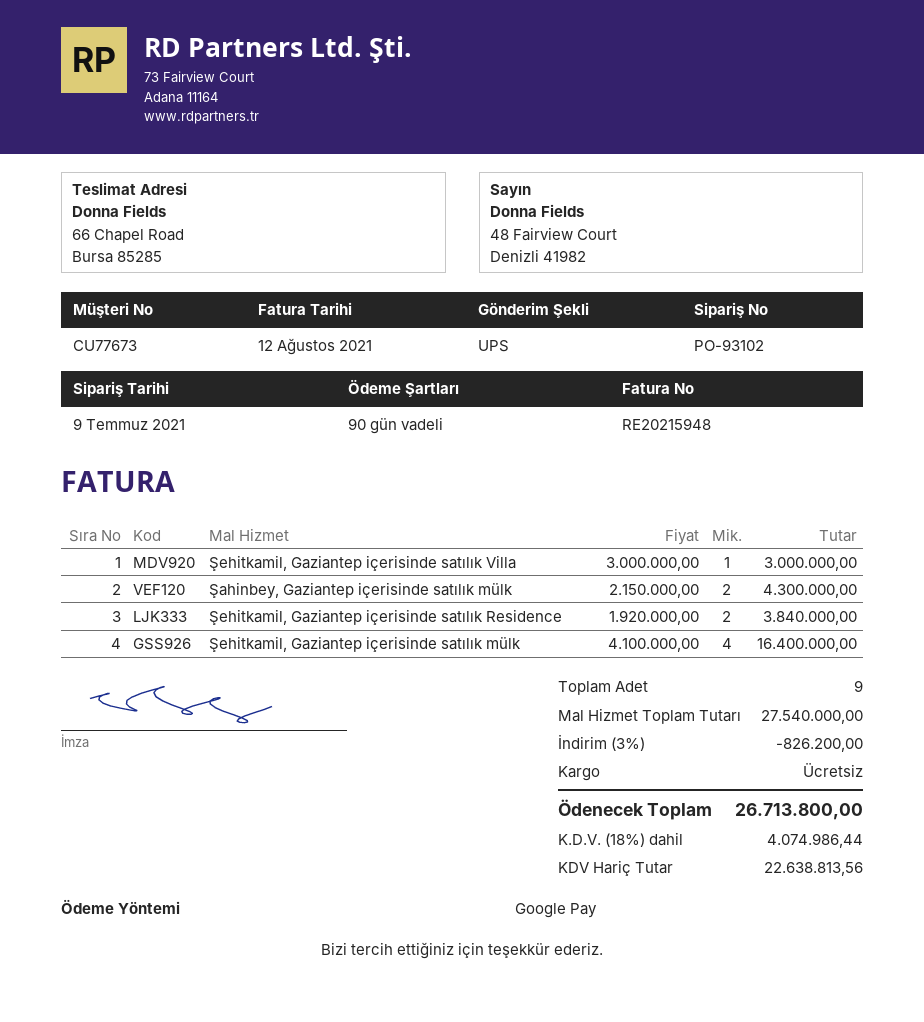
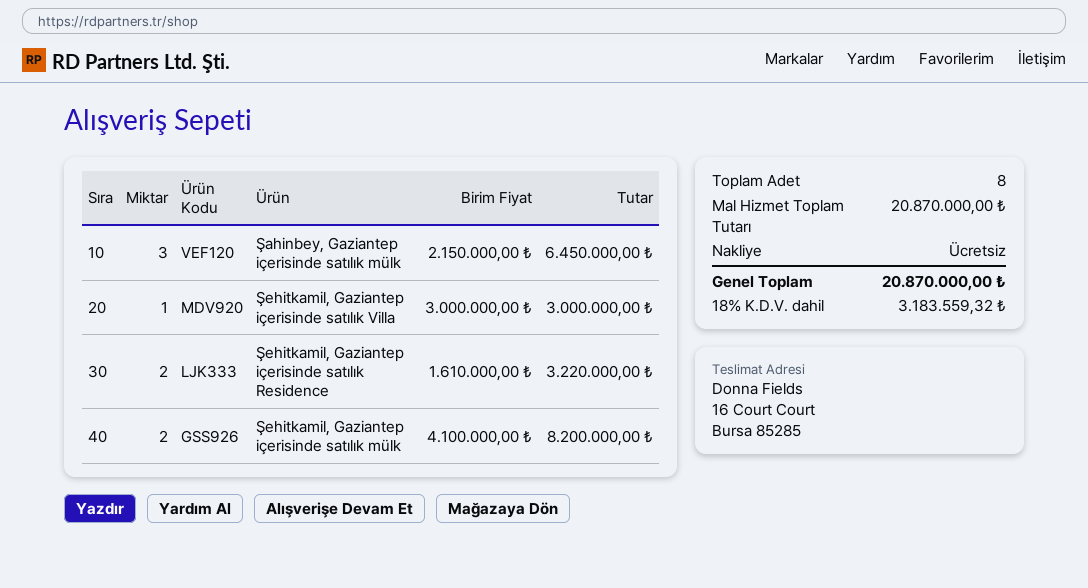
ship to: 66 Chapel Road, Bursa 85285 -> 16 Court Court, Bursa 85285
Şahinbey, Gaziantep içerisinde satılık mülk: 2 x 2150000.00 = 4300000.00 -> 3 x 2150000.00 = 6450000.00
Şehitkamil, Gaziantep içerisinde satılık Residence: 2 x 1920000.00 = 3840000.00 -> 2 x 1610000.00 = 3220000.00
Şehitkamil, Gaziantep içerisinde satılık mülk: 4 x 4100000.00 = 16400000.00 -> 2 x 4100000.00 = 8200000.00
total quantity: 9 -> 8
subtotal: 27540000.00 -> 20870000.00
discount: 3% = 826200.00 -> none
tax: 18% = 4074986.44 -> 18% = 3183559.32
total: 26713800.00 -> 20870000.00

